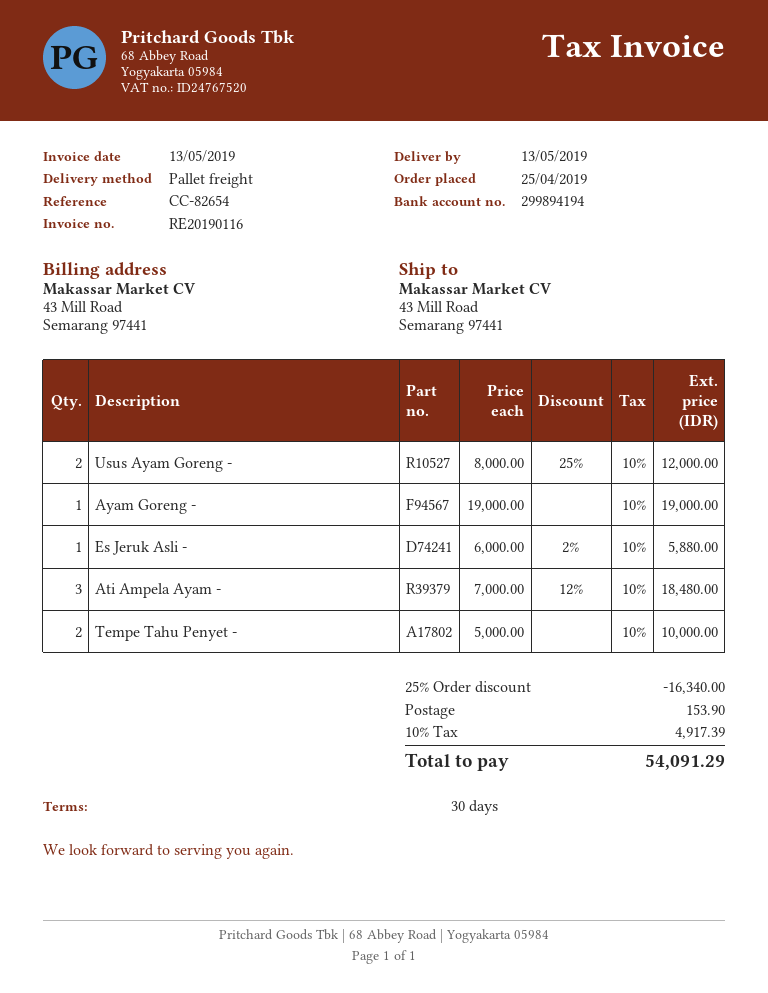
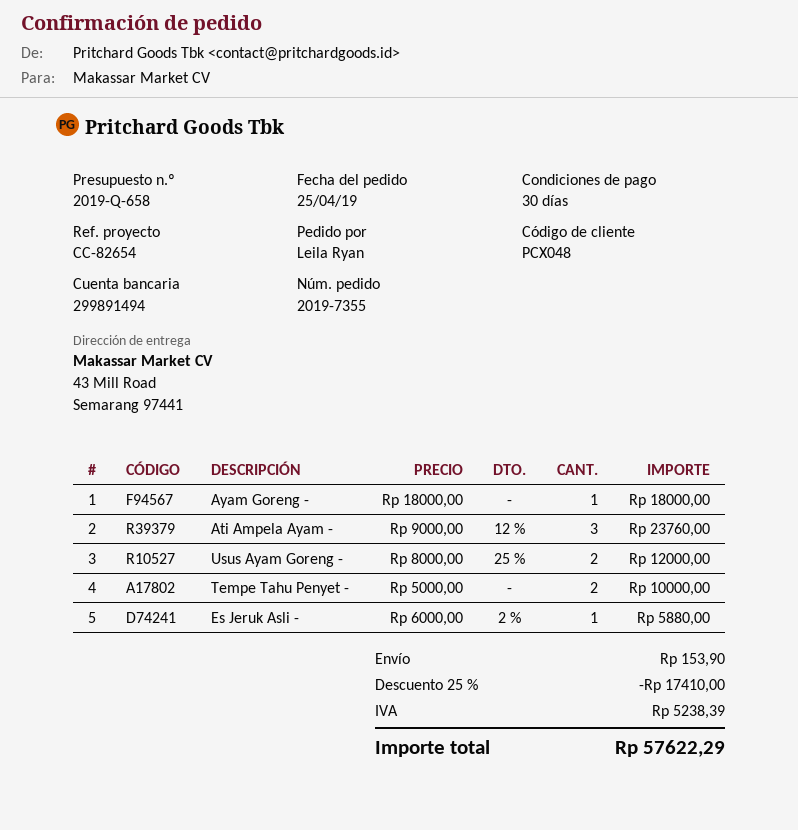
bank account: 299894194 -> 299891494
Ayam Goreng -: 1 x 19000.00 = 19000.00 -> 1 x 18000.00 = 18000.00
Ati Ampela Ayam -: 3 x 7000.00 - 12% = 18480.00 -> 3 x 9000.00 - 12% = 23760.00
discount: 25% = 16340.00 -> 25% = 17410.00
tax: 4917.39 -> 5238.39
total: 54091.29 -> 57622.29

